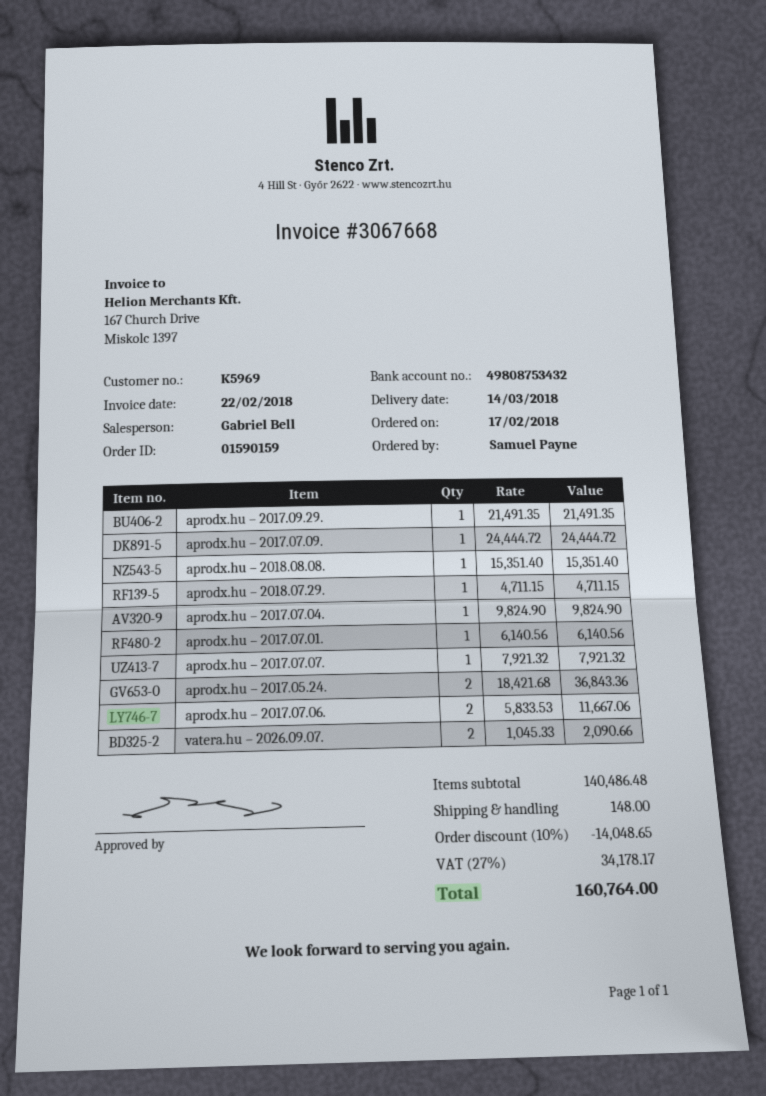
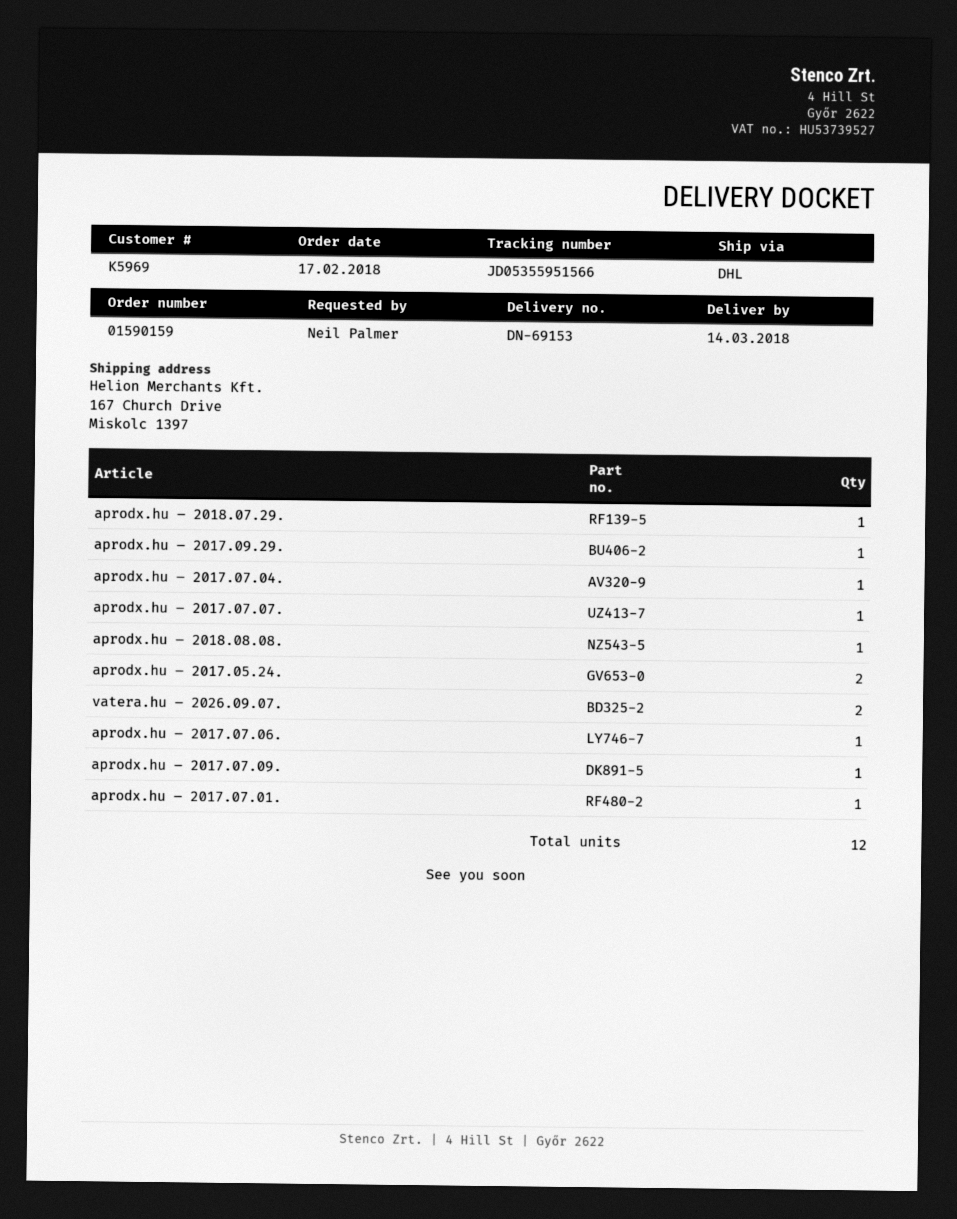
ordered by: Samuel Payne -> Neil Palmer
aprodx.hu – 2017.07.06.: 2 -> 1

